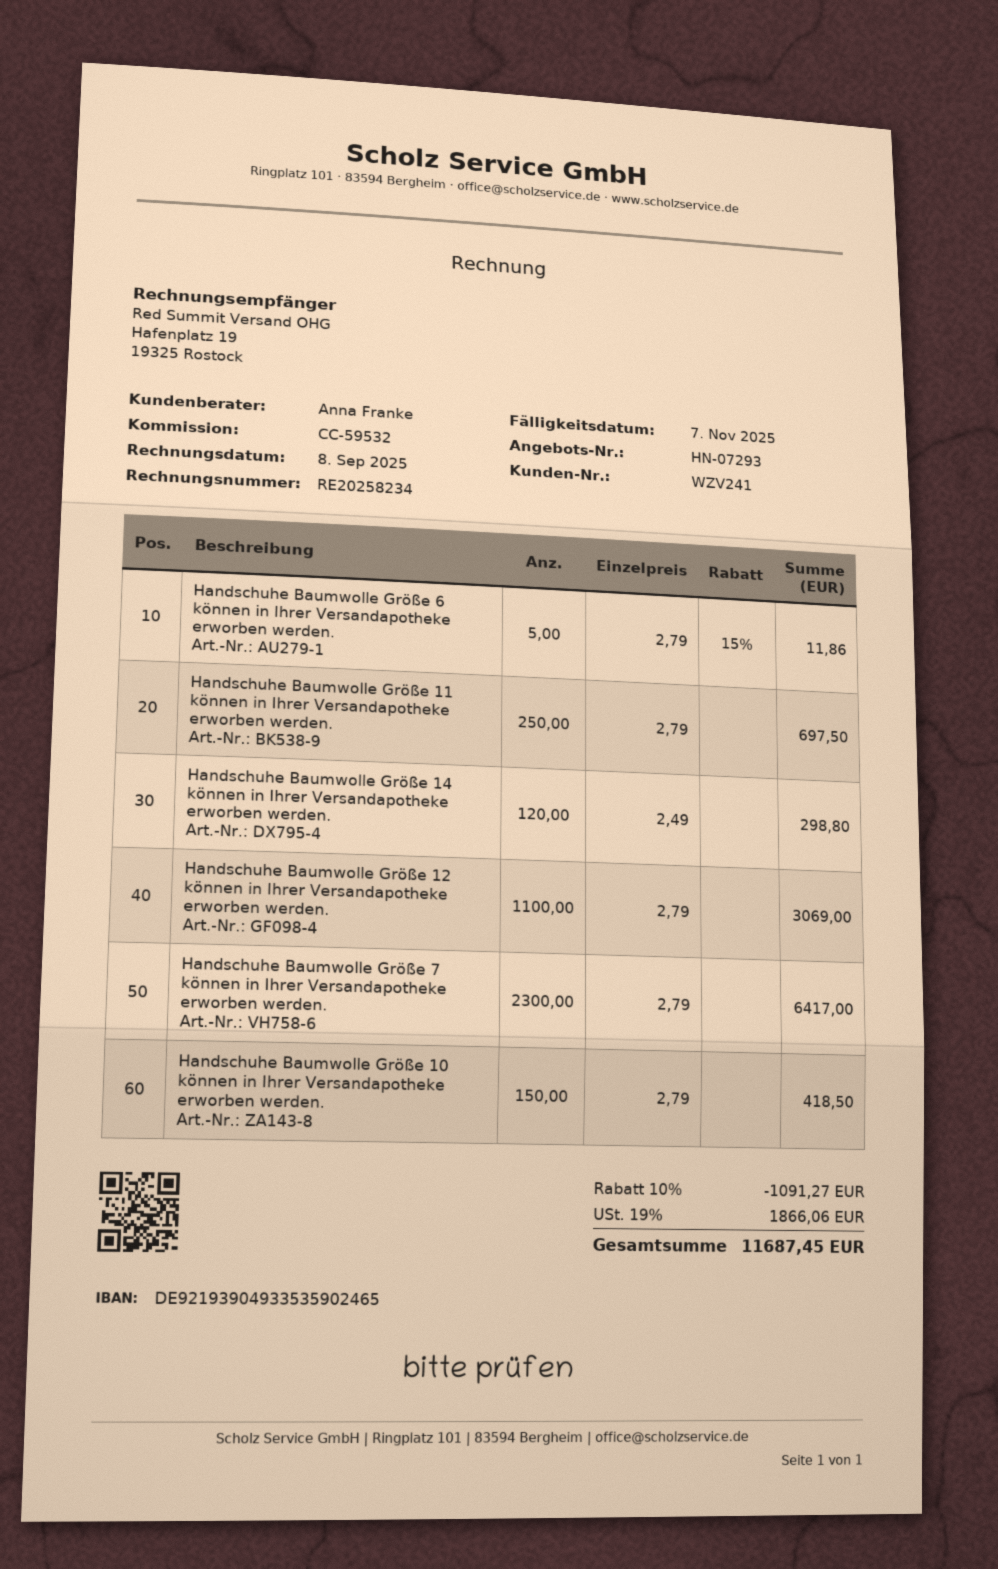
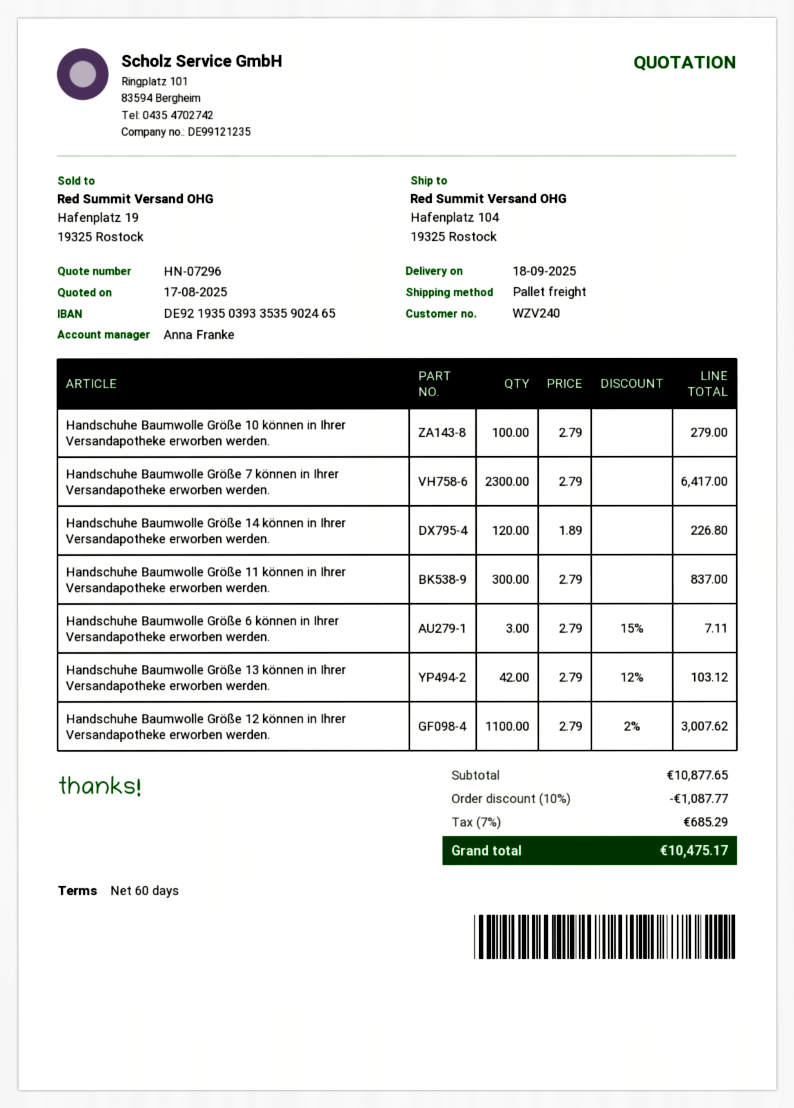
quote number: HN-07293 -> HN-07296
customer number: WZV241 -> WZV240
bank account: DE92193904933535902465 -> DE92193503933535902465
Handschuhe Baumwolle Größe 6 können in Ihrer Versandapotheke erworben werden.: 5 x 2.79 - 15% = 11.86 -> 3 x 2.79 - 15% = 7.11
Handschuhe Baumwolle Größe 11 können in Ihrer Versandapotheke erworben werden.: 250 x 2.79 = 697.50 -> 300 x 2.79 = 837.00
Handschuhe Baumwolle Größe 14 können in Ihrer Versandapotheke erworben werden.: 120 x 2.49 = 298.80 -> 120 x 1.89 = 226.80
Handschuhe Baumwolle Größe 12 können in Ihrer Versandapotheke erworben werden.: 1100 x 2.79 = 3069.00 -> 1100 x 2.79 - 2% = 3007.62
Handschuhe Baumwolle Größe 10 können in Ihrer Versandapotheke erworben werden.: 150 x 2.79 = 418.50 -> 100 x 2.79 = 279.00
Handschuhe Baumwolle Größe 13 können in Ihrer Versandapotheke erworben werden.: none -> 42 x 2.79 - 12% = 103.12
discount: 10% = 1091.27 -> 10% = 1087.77
tax: 19% = 1866.06 -> 7% = 685.29
total: 11687.45 -> 10475.17

